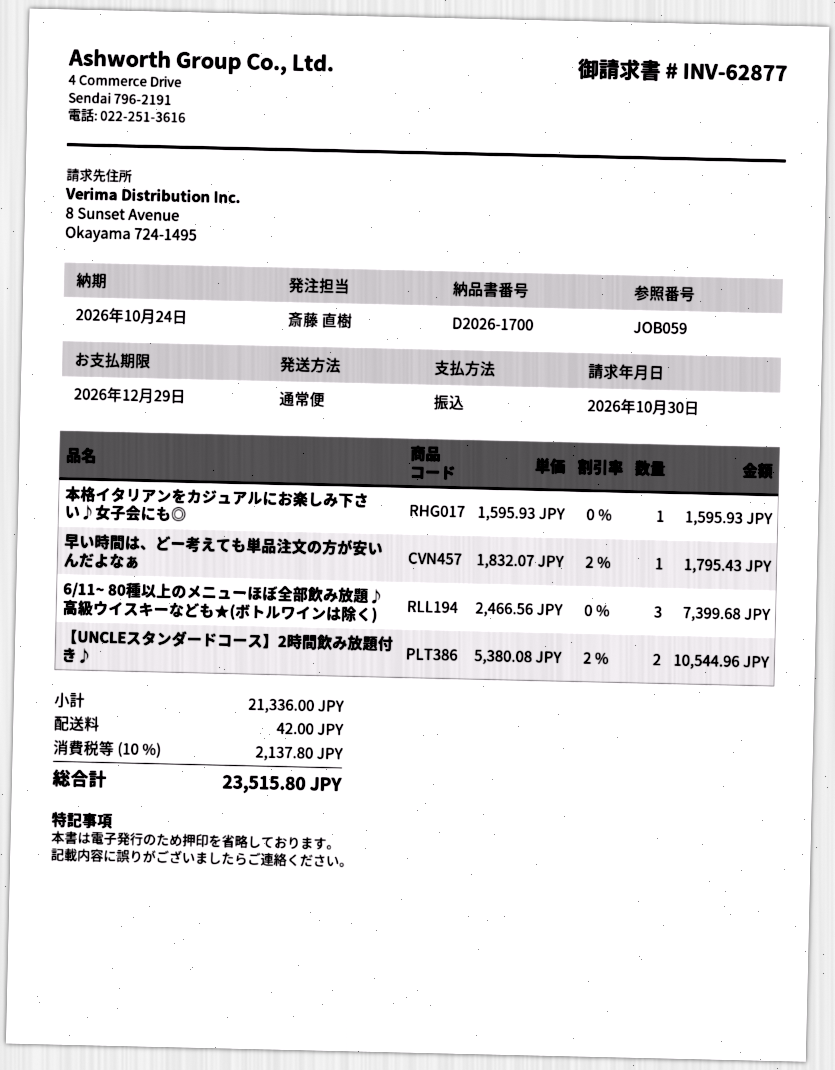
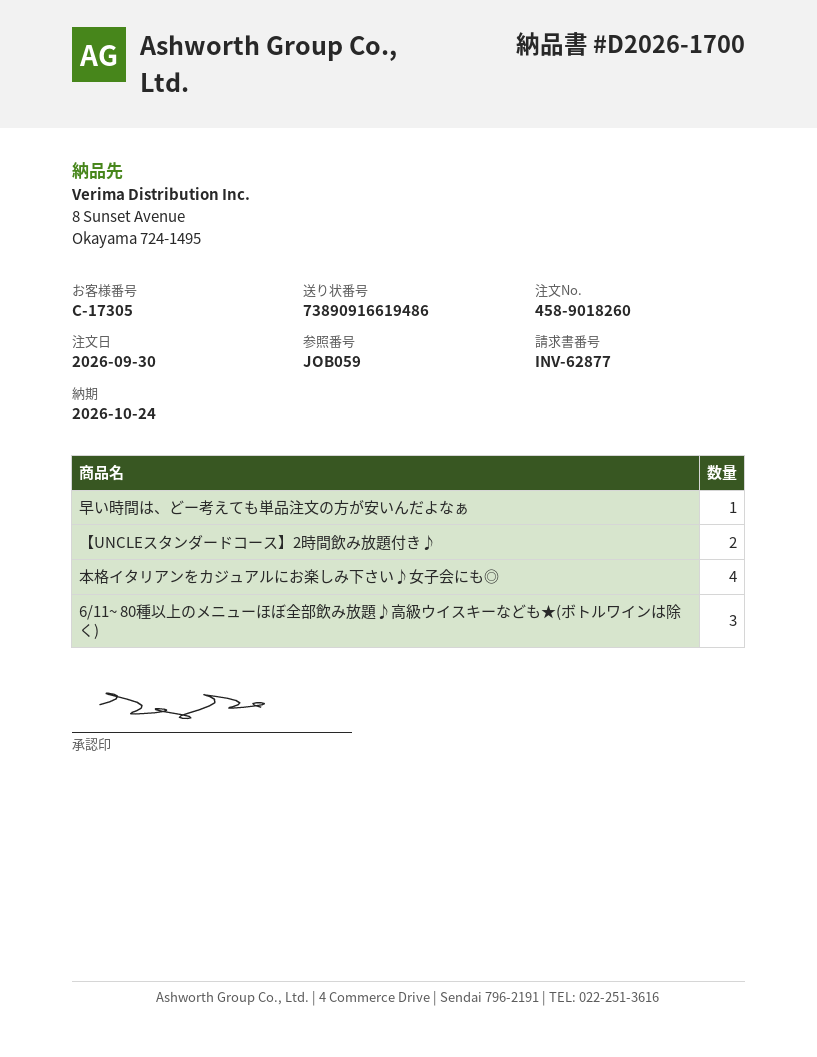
本格イタリアンをカジュアルにお楽しみ下さい♪女子会にも◎: 1 -> 4

